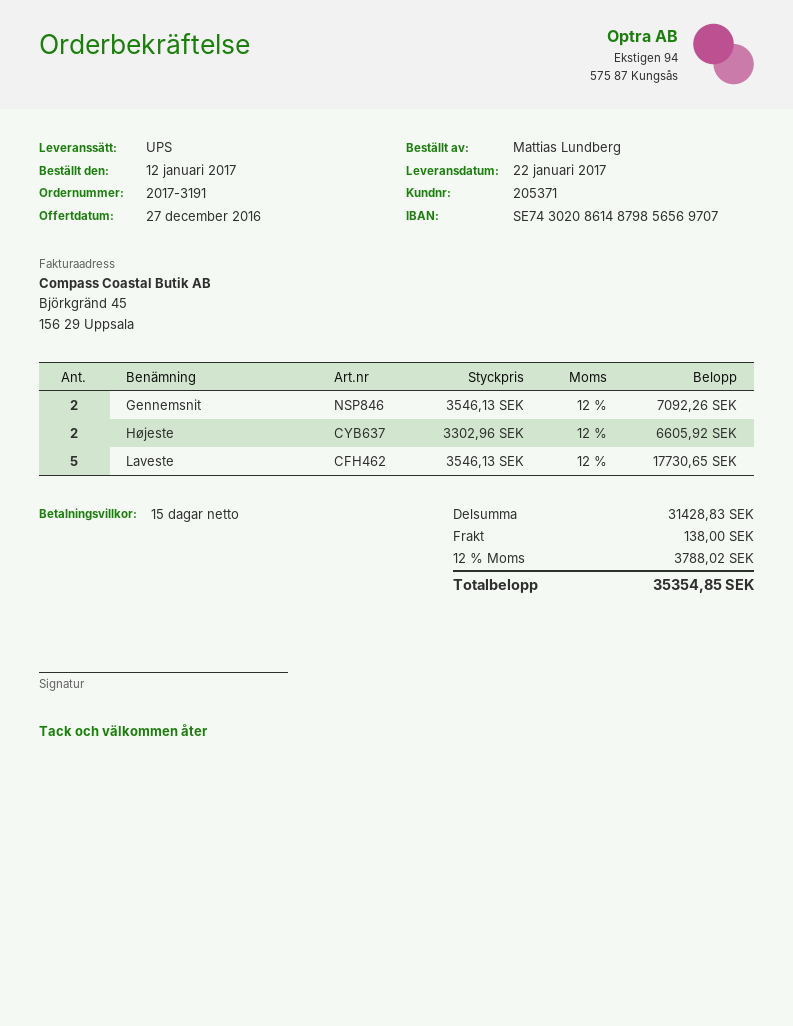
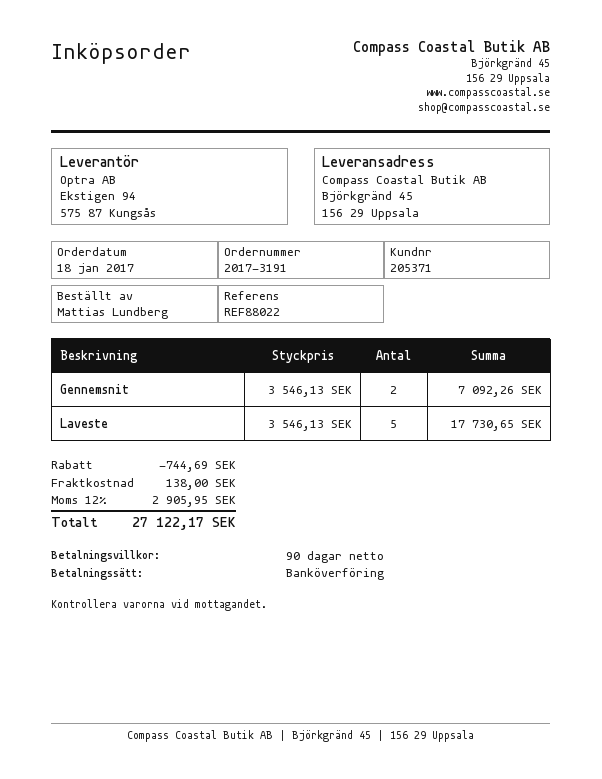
order date: 2017-01-12 -> 2017-01-18
payment terms: 15 days -> 90 days
Højeste: 2 x 3302.96 = 6605.92 -> none
discount: none -> 744.69
tax: 12% = 3788.02 -> 12% = 2905.95
total: 35354.85 -> 27122.17

